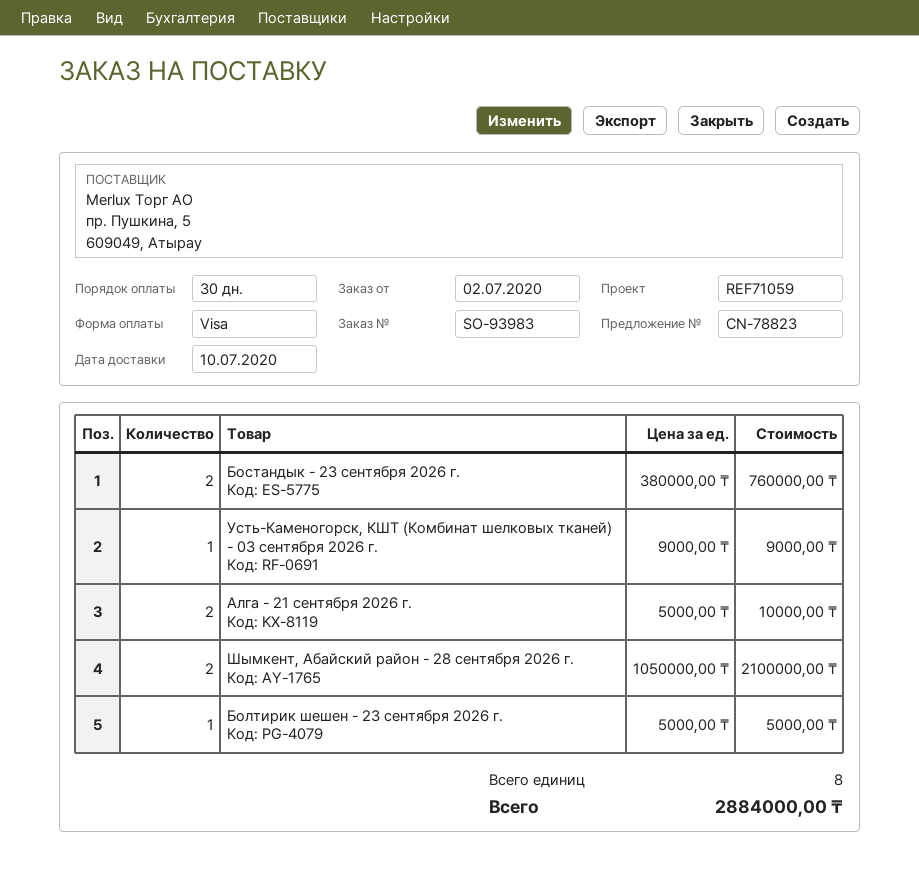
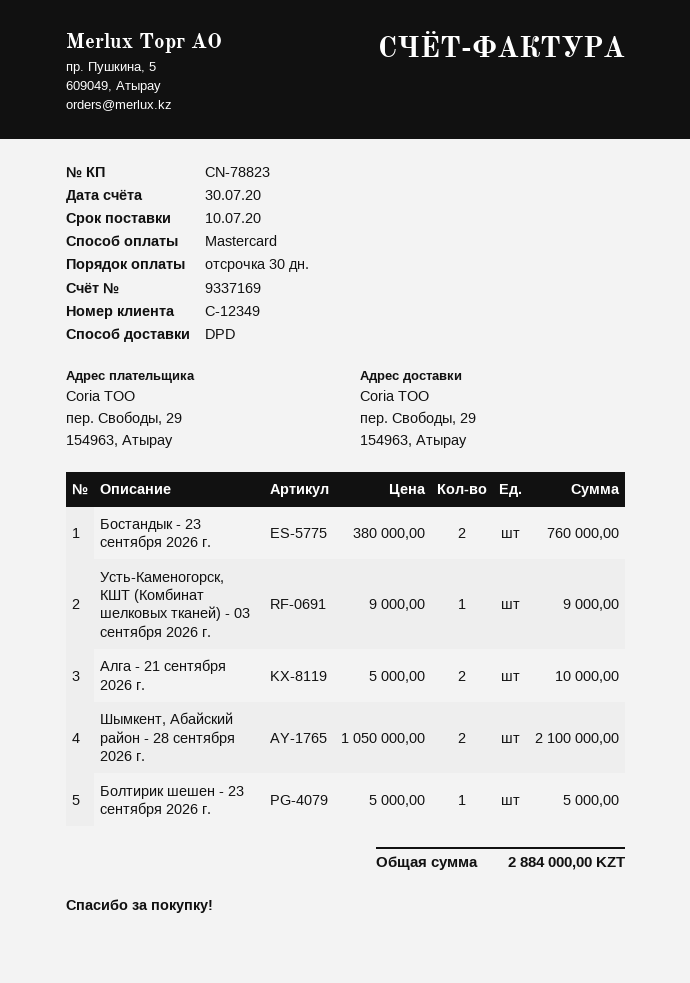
payment method: Visa -> Mastercard

